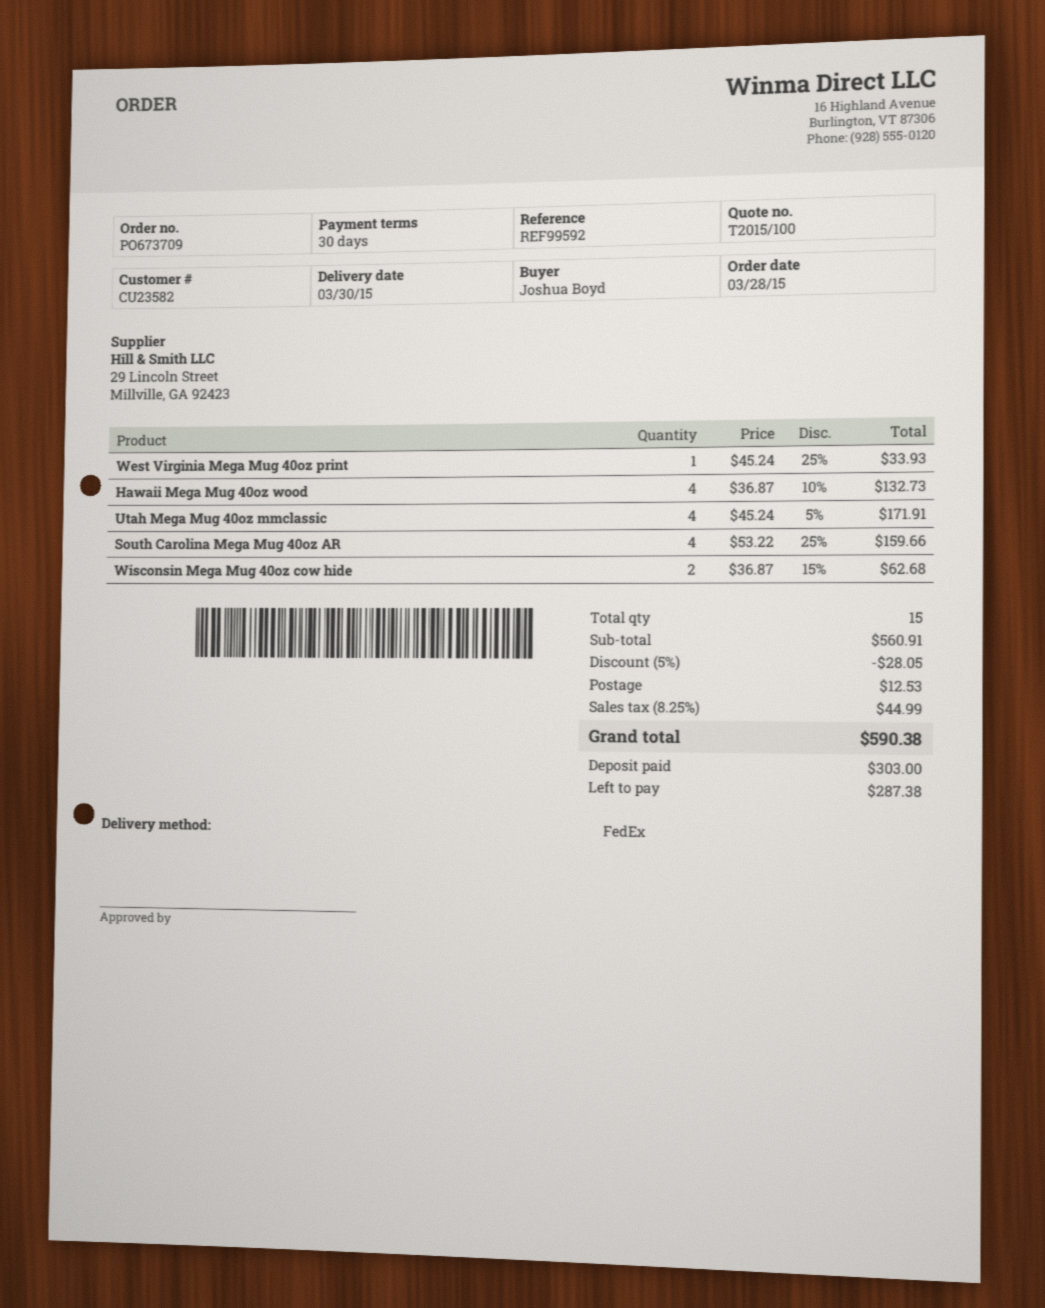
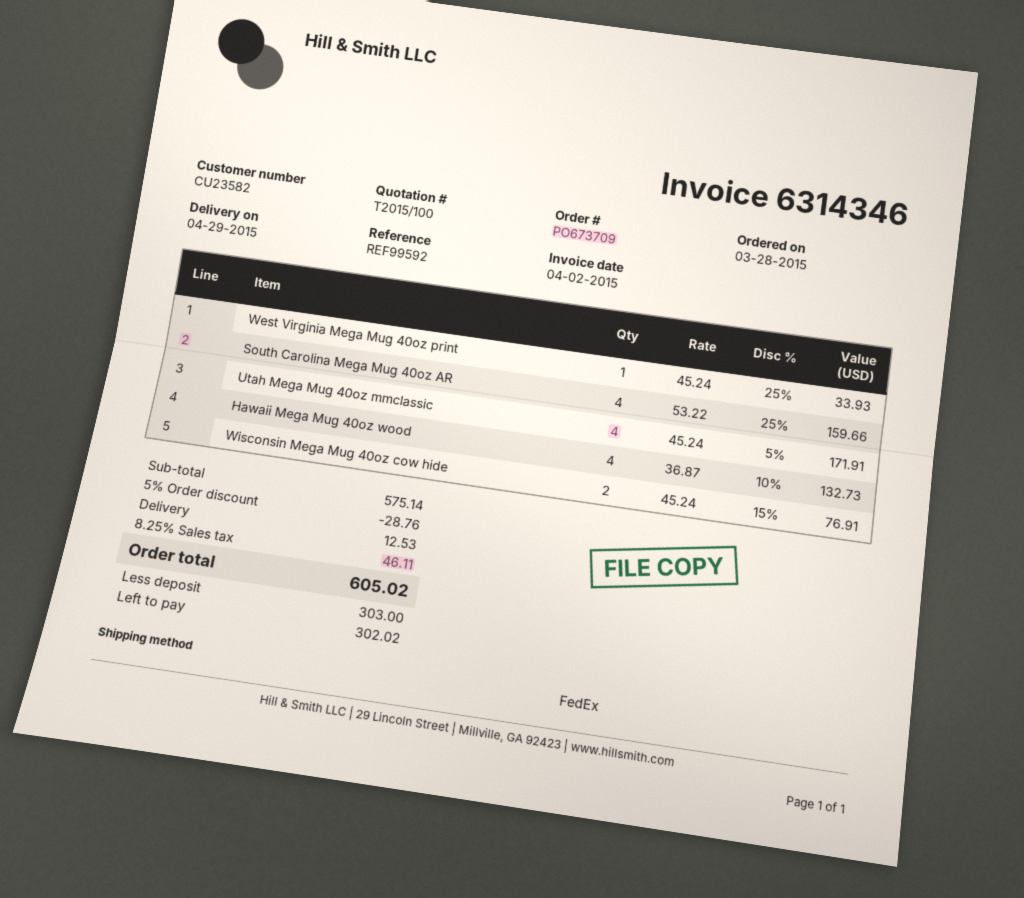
delivery date: 2015-03-30 -> 2015-04-29
Wisconsin Mega Mug 40oz cow hide: 2 x 36.87 - 15% = 62.68 -> 2 x 45.24 - 15% = 76.91
subtotal: 560.91 -> 575.14
discount: 5% = 28.05 -> 5% = 28.76
tax: 8.25% = 44.99 -> 8.25% = 46.11
total: 590.38 -> 605.02
balance: 287.38 -> 302.02

